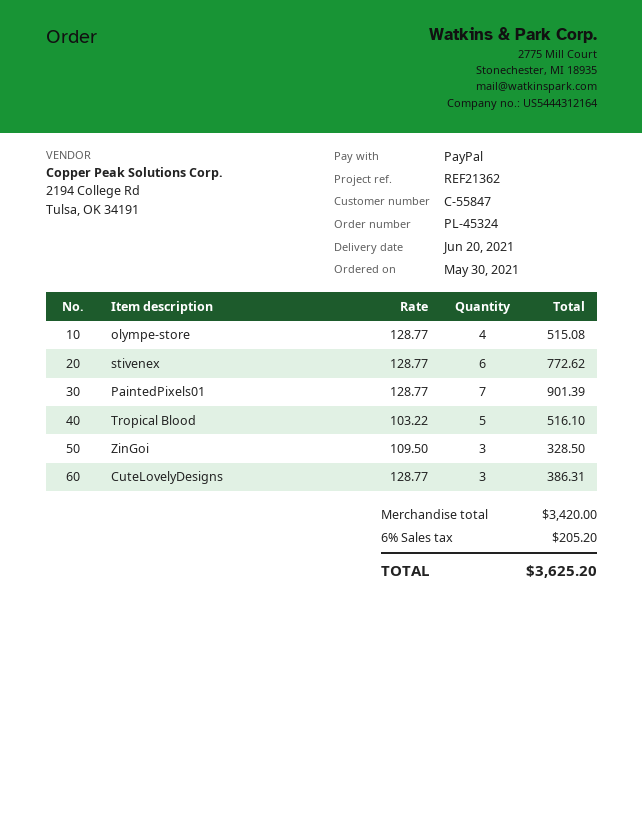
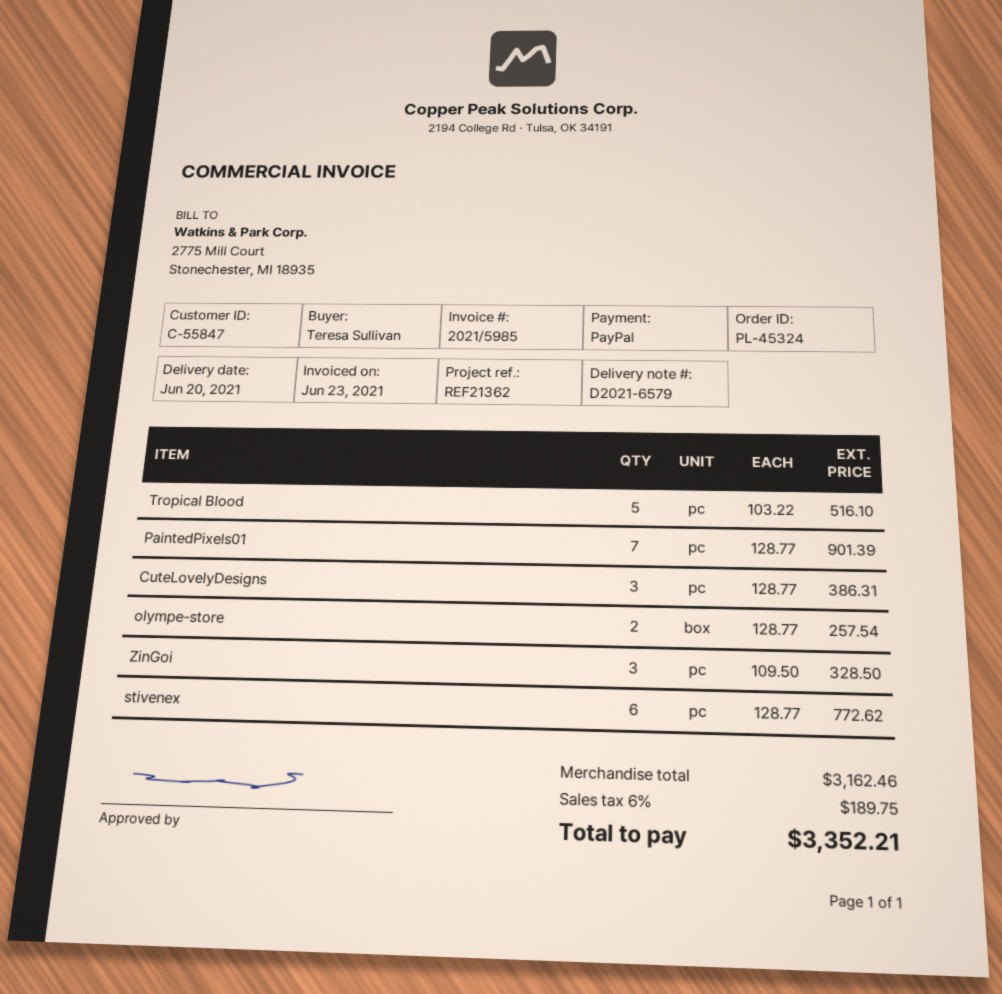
olympe-store: 4 x 128.77 = 515.08 -> 2 x 128.77 = 257.54
subtotal: 3420.00 -> 3162.46
tax: 6% = 205.20 -> 6% = 189.75
total: 3625.20 -> 3352.21

